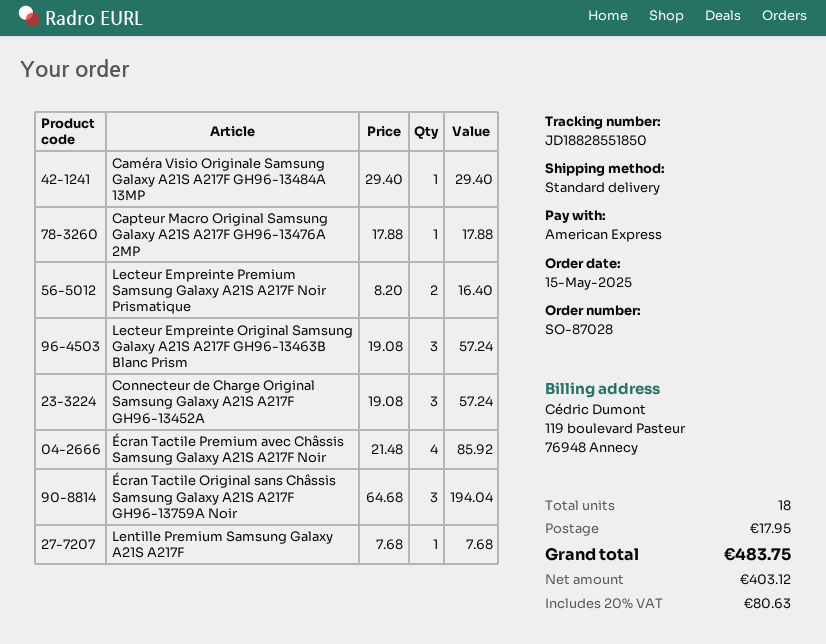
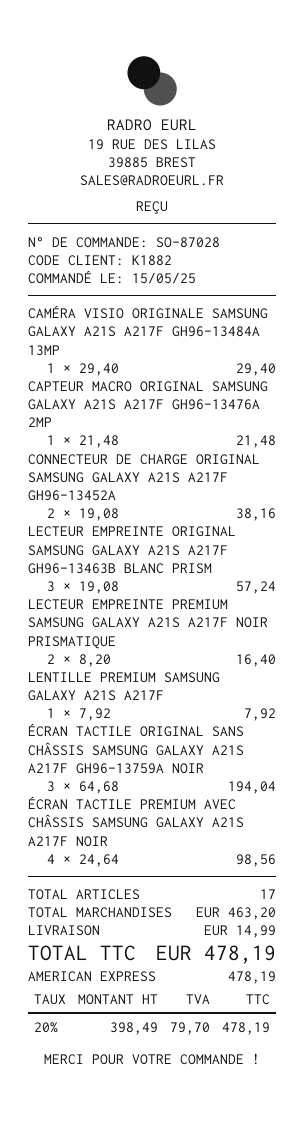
Capteur Macro Original Samsung Galaxy A21S A217F GH96-13476A 2MP: 1 x 17.88 = 17.88 -> 1 x 21.48 = 21.48
Connecteur de Charge Original Samsung Galaxy A21S A217F GH96-13452A: 3 x 19.08 = 57.24 -> 2 x 19.08 = 38.16
Écran Tactile Premium avec Châssis Samsung Galaxy A21S A217F Noir: 4 x 21.48 = 85.92 -> 4 x 24.64 = 98.56
Lentille Premium Samsung Galaxy A21S A217F: 1 x 7.68 = 7.68 -> 1 x 7.92 = 7.92
total quantity: 18 -> 17
shipping: 17.95 -> 14.99
net: 403.12 -> 398.49
tax: 20% = 80.63 -> 20% = 79.70
total: 483.75 -> 478.19

